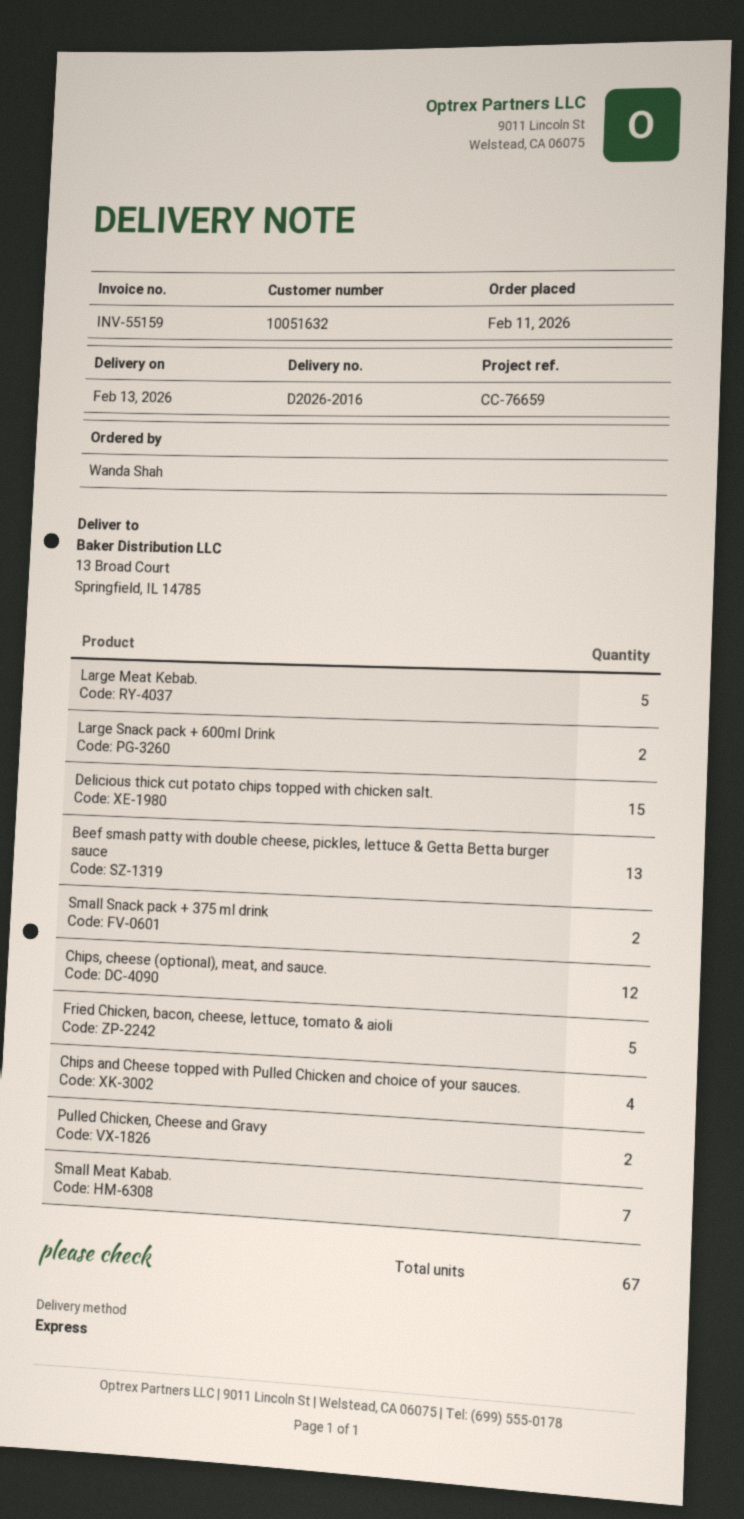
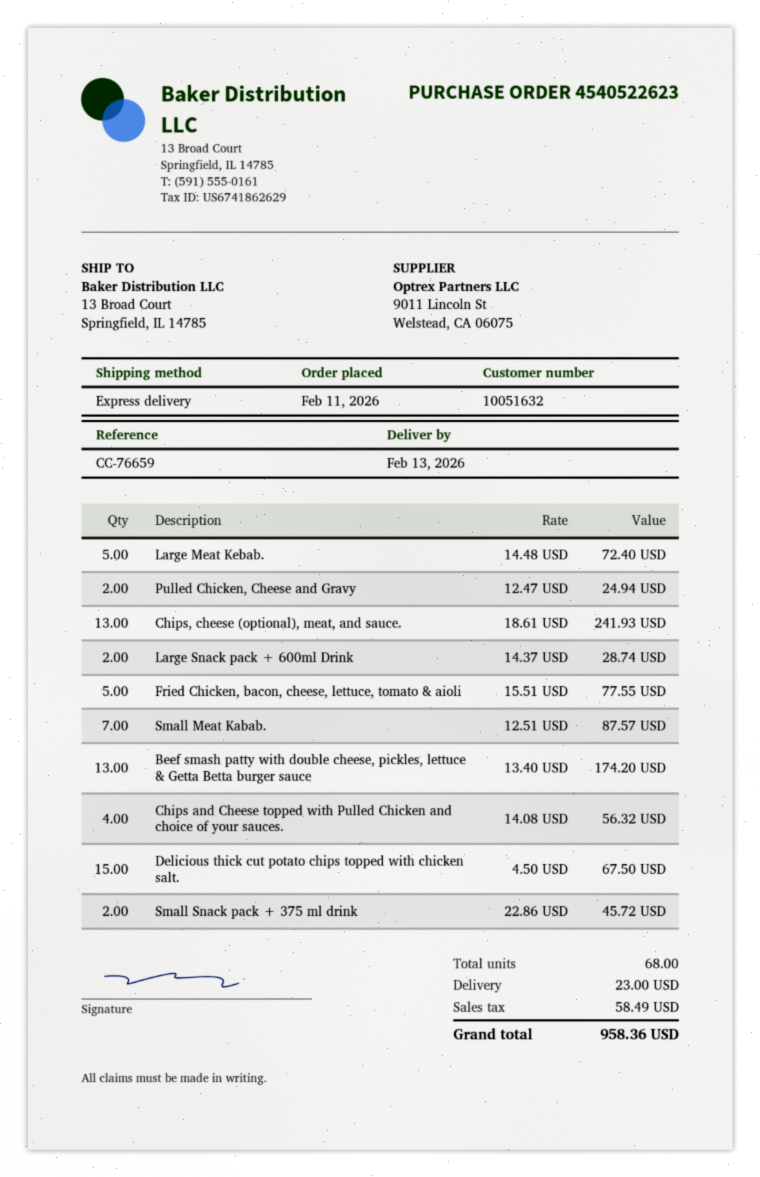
Chips, cheese (optional), meat, and sauce.: 12 -> 13
total quantity: 67 -> 68

